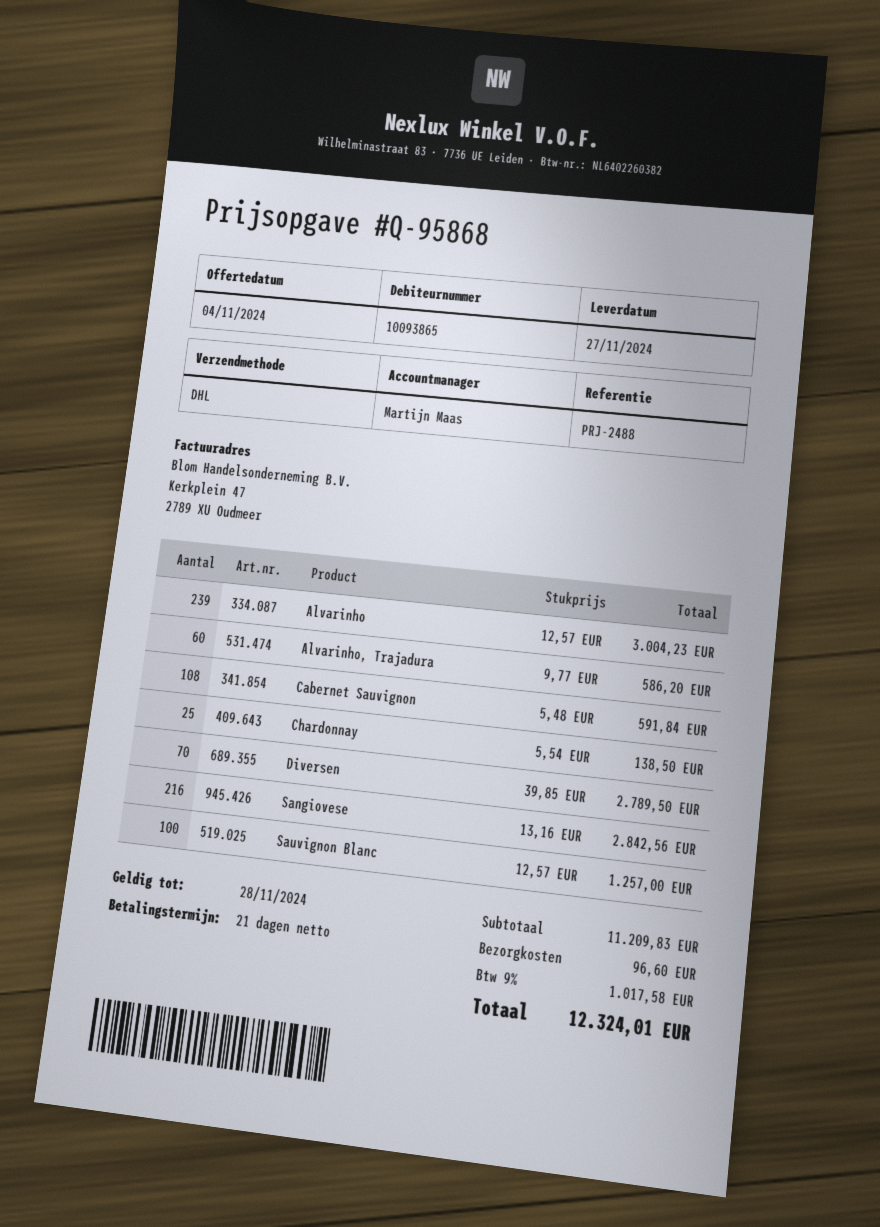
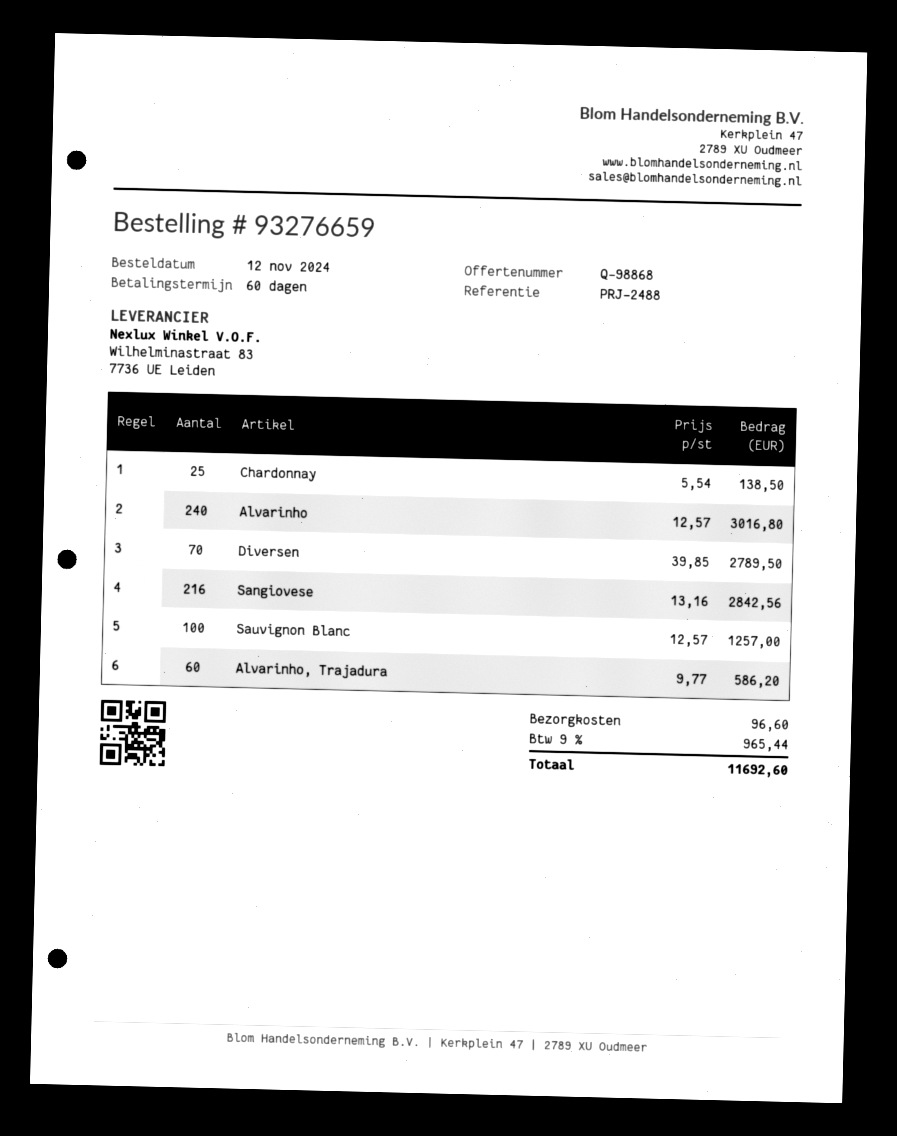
quote number: Q-95868 -> Q-98868
payment terms: 21 days -> 60 days
Alvarinho: 239 x 12.57 = 3004.23 -> 240 x 12.57 = 3016.80
Cabernet Sauvignon: 108 x 5.48 = 591.84 -> none
tax: 9% = 1017.58 -> 9% = 965.44
total: 12324.01 -> 11692.60

